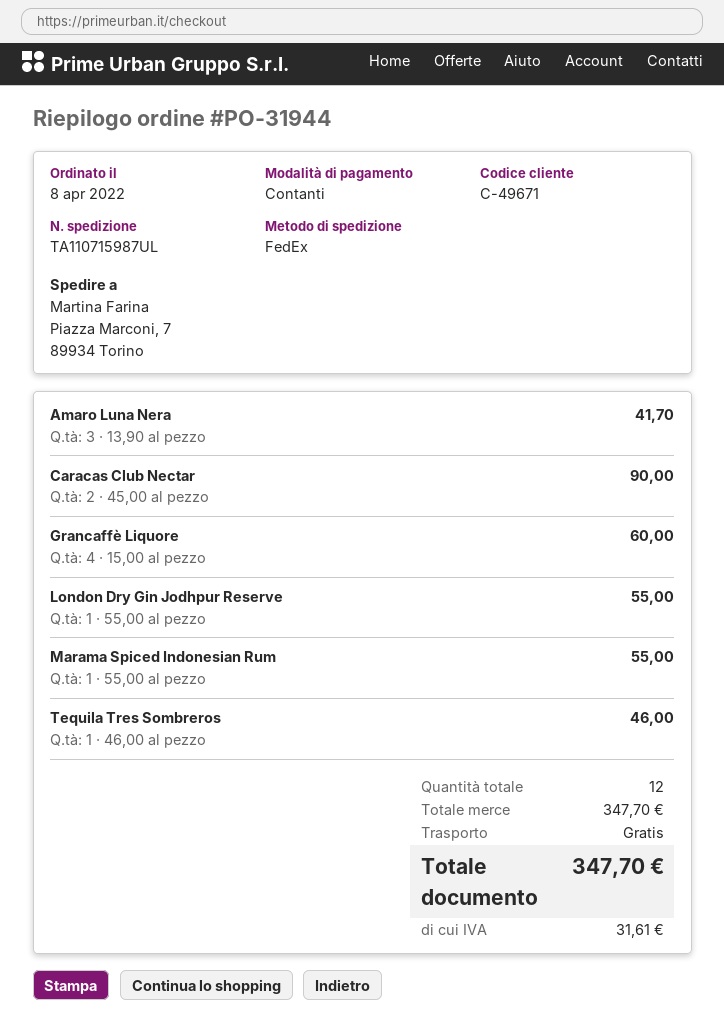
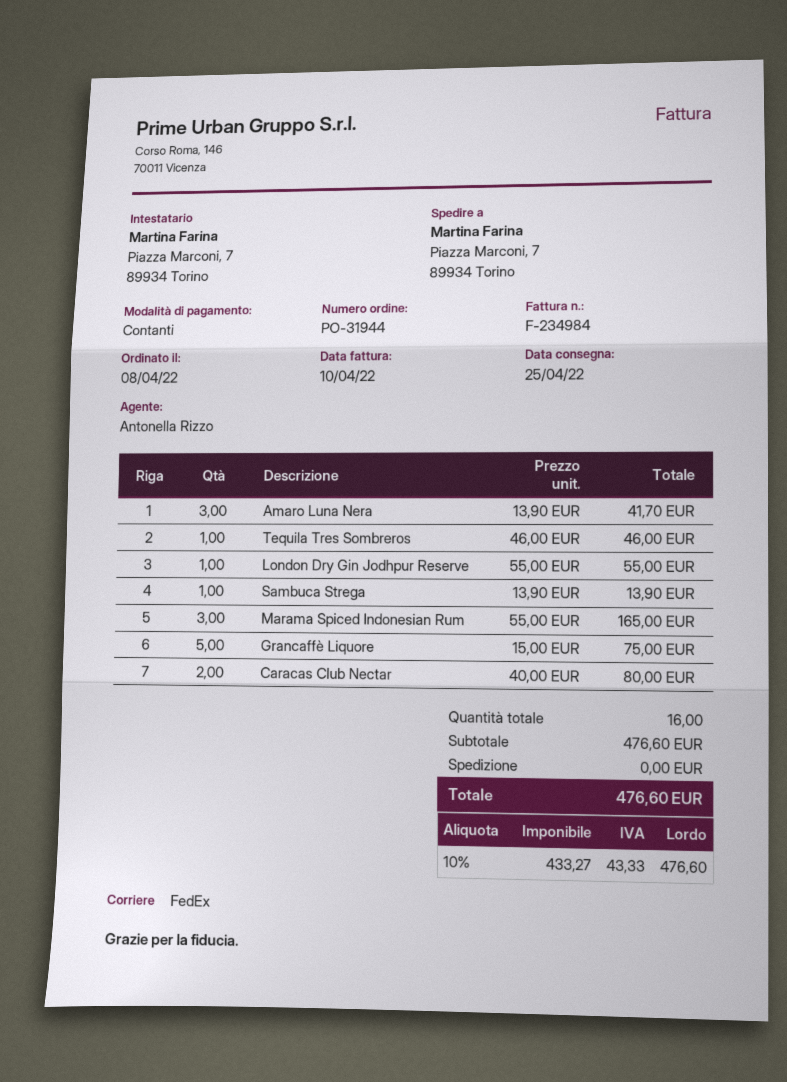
Caracas Club Nectar: 2 x 45.00 = 90.00 -> 2 x 40.00 = 80.00
Grancaffè Liquore: 4 x 15.00 = 60.00 -> 5 x 15.00 = 75.00
Marama Spiced Indonesian Rum: 1 x 55.00 = 55.00 -> 3 x 55.00 = 165.00
Sambuca Strega: none -> 1 x 13.90 = 13.90
total quantity: 12 -> 16
subtotal: 347.70 -> 476.60
tax: 31.61 -> 43.33
total: 347.70 -> 476.60

